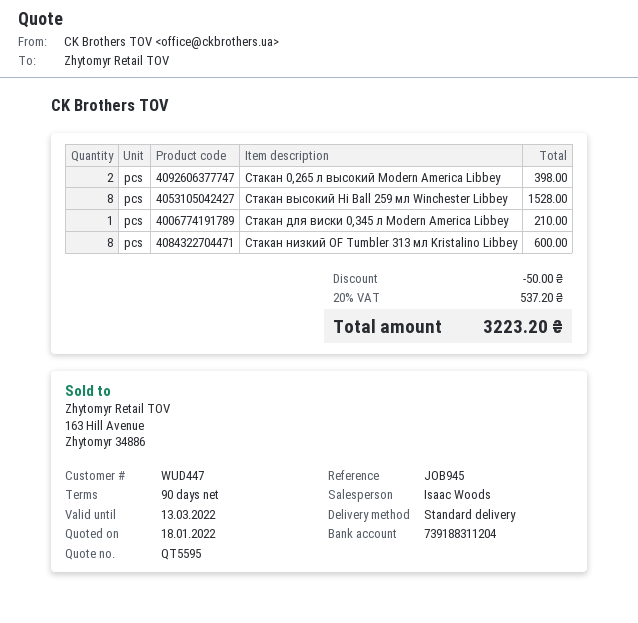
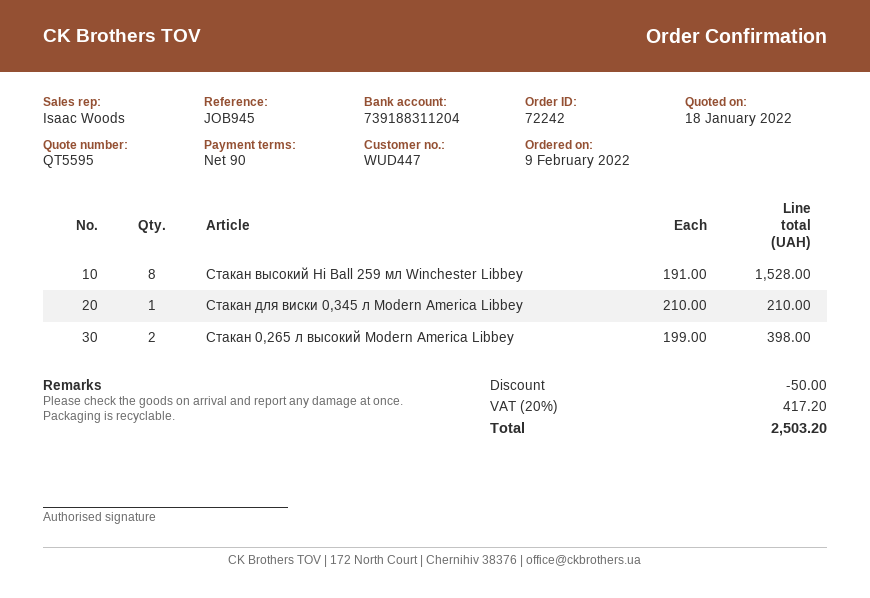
Стакан низкий OF Tumbler 313 мл Kristalino Libbey: 8 for 600.00 -> none
tax: 20% = 537.20 -> 20% = 417.20
total: 3223.20 -> 2503.20

